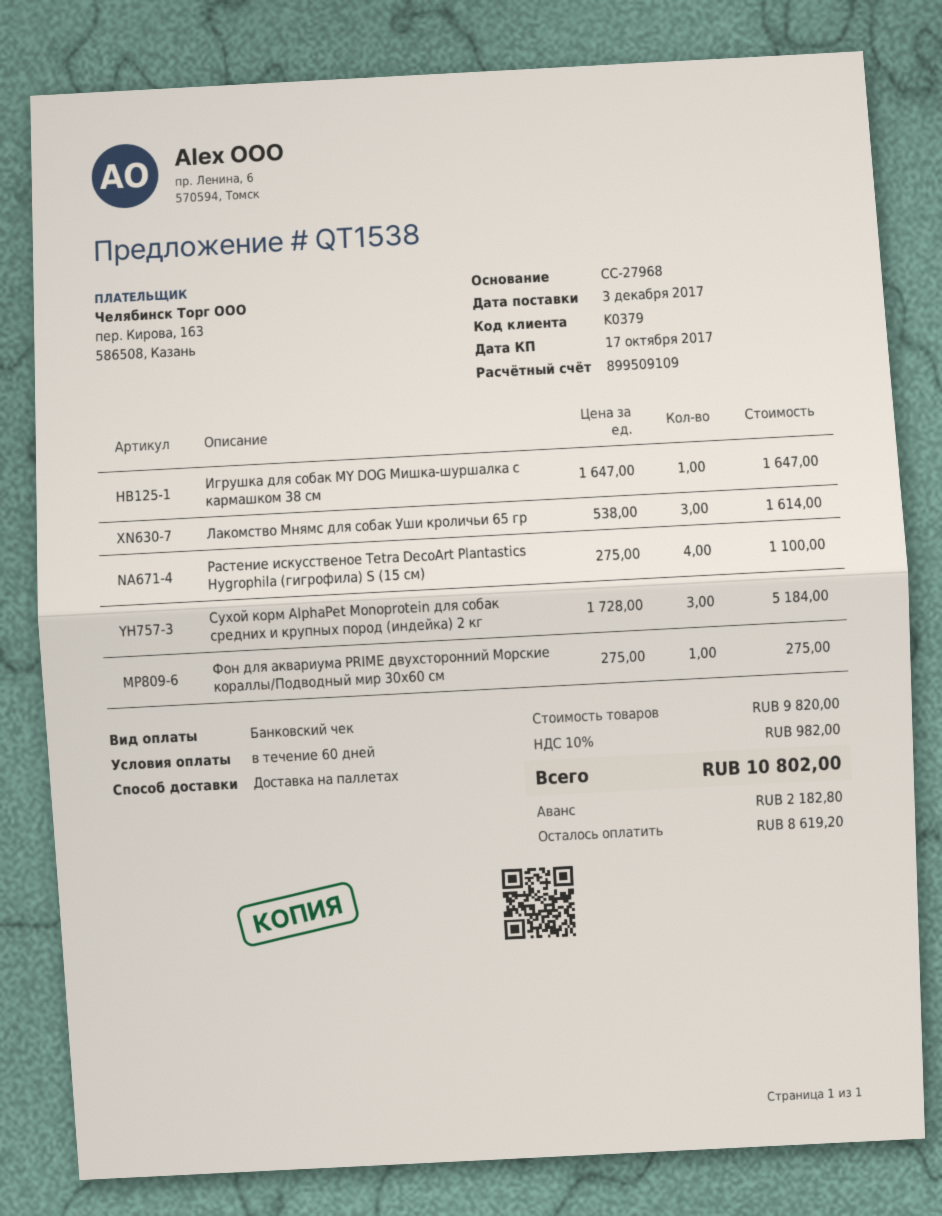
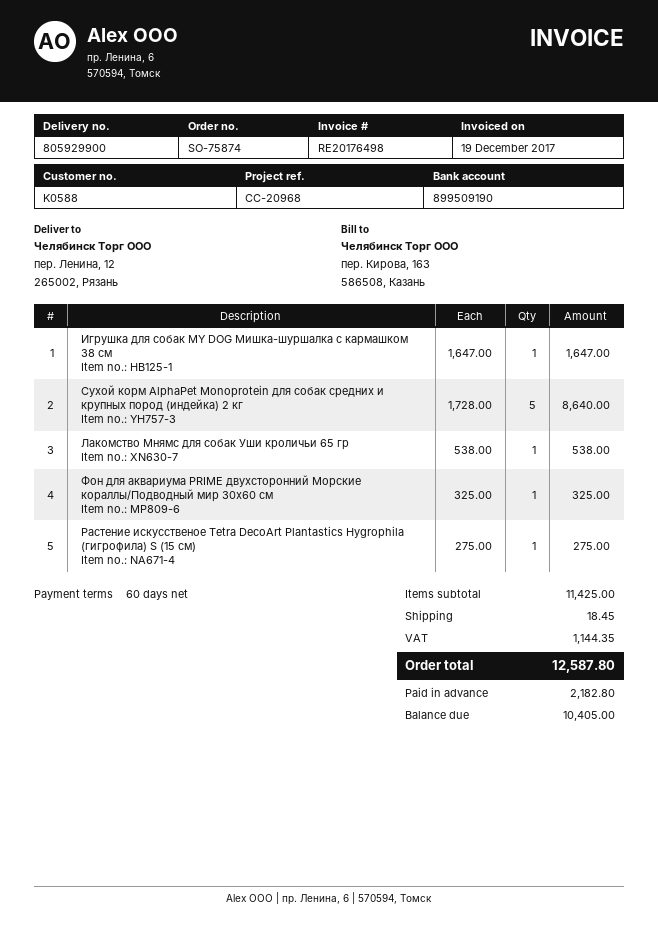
customer number: K0379 -> K0588
reference: CC-27968 -> CC-20968
bank account: 899509109 -> 899509190
Лакомство Мнямс для собак Уши кроличьи 65 гр: 3 x 538.00 = 1614.00 -> 1 x 538.00 = 538.00
Растение искусственое Tetra DecoArt Plantastics Hygrophila (гигрофила) S (15 см): 4 x 275.00 = 1100.00 -> 1 x 275.00 = 275.00
Сухой корм AlphaPet Monoprotein для собак средних и крупных пород (индейка) 2 кг: 3 x 1728.00 = 5184.00 -> 5 x 1728.00 = 8640.00
Фон для аквариума PRIME двухсторонний Морские кораллы/Подводный мир 30х60 см: 1 x 275.00 = 275.00 -> 1 x 325.00 = 325.00
subtotal: 9820.00 -> 11425.00
shipping: none -> 18.45
tax: 982.00 -> 1144.35
total: 10802.00 -> 12587.80
balance: 8619.20 -> 10405.00

